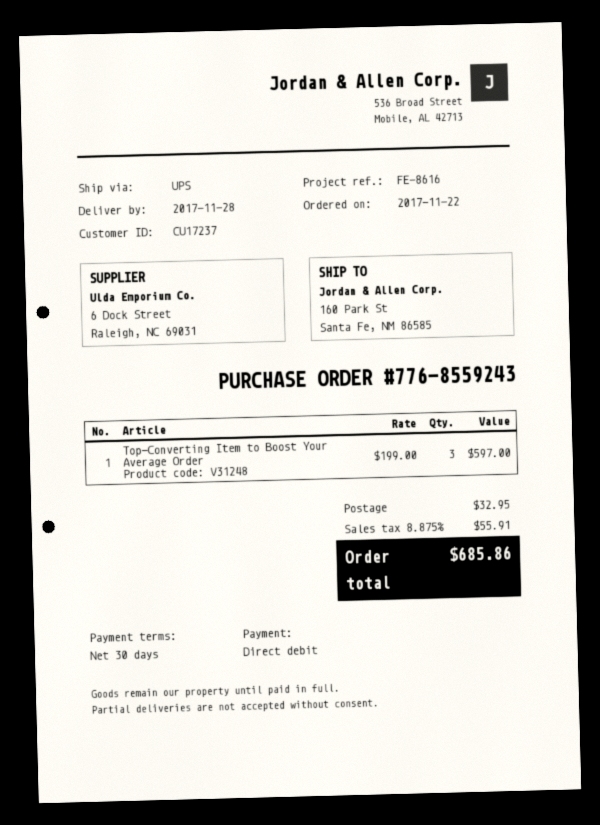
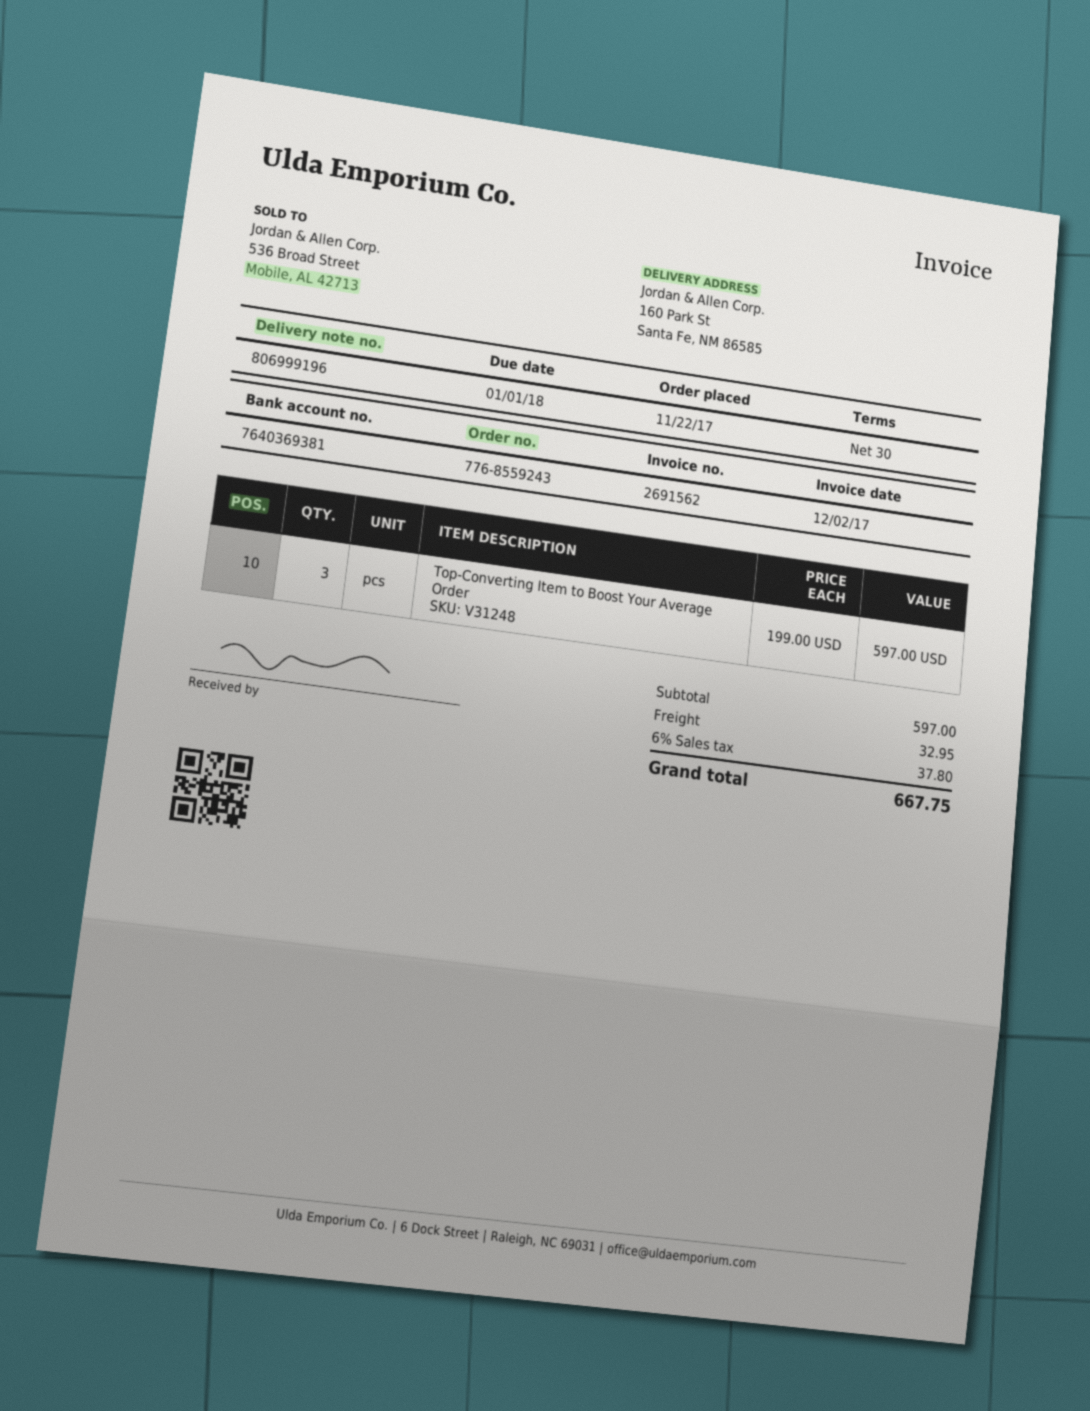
tax: 8.875% = 55.91 -> 6% = 37.80
total: 685.86 -> 667.75

